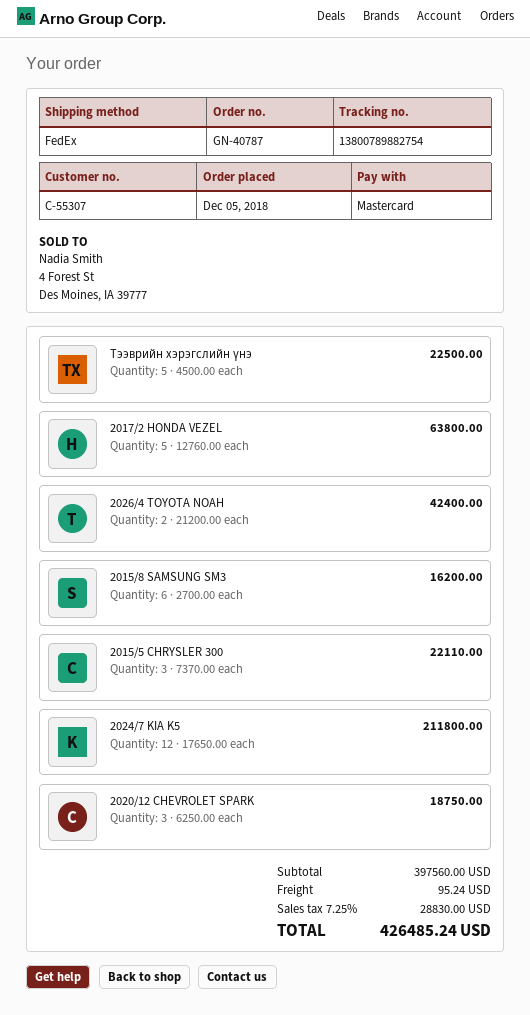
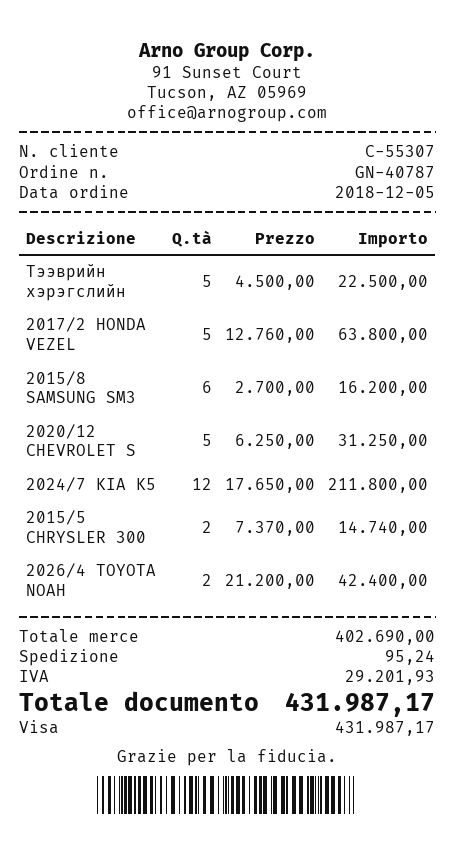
payment method: Mastercard -> Visa
2015/5 CHRYSLER 300: 3 x 7370.00 = 22110.00 -> 2 x 7370.00 = 14740.00
2020/12 CHEVROLET SPARK: 3 x 6250.00 = 18750.00 -> 5 x 6250.00 = 31250.00
subtotal: 397560.00 -> 402690.00
tax: 28830.00 -> 29201.93
total: 426485.24 -> 431987.17

